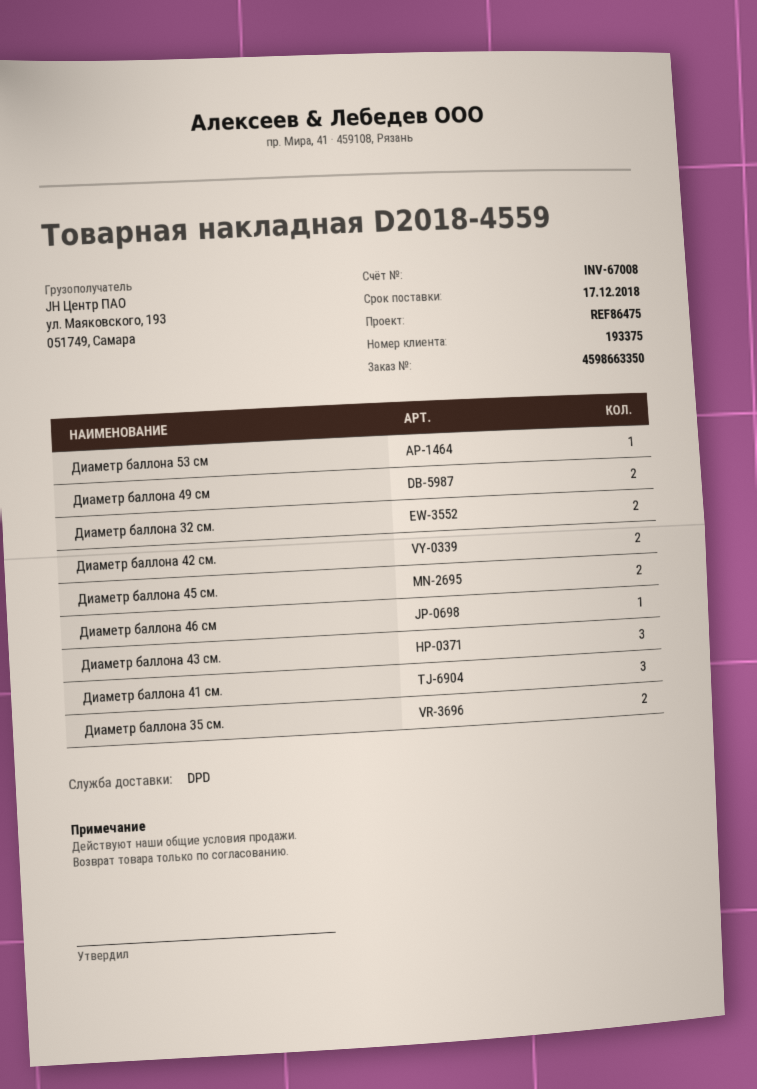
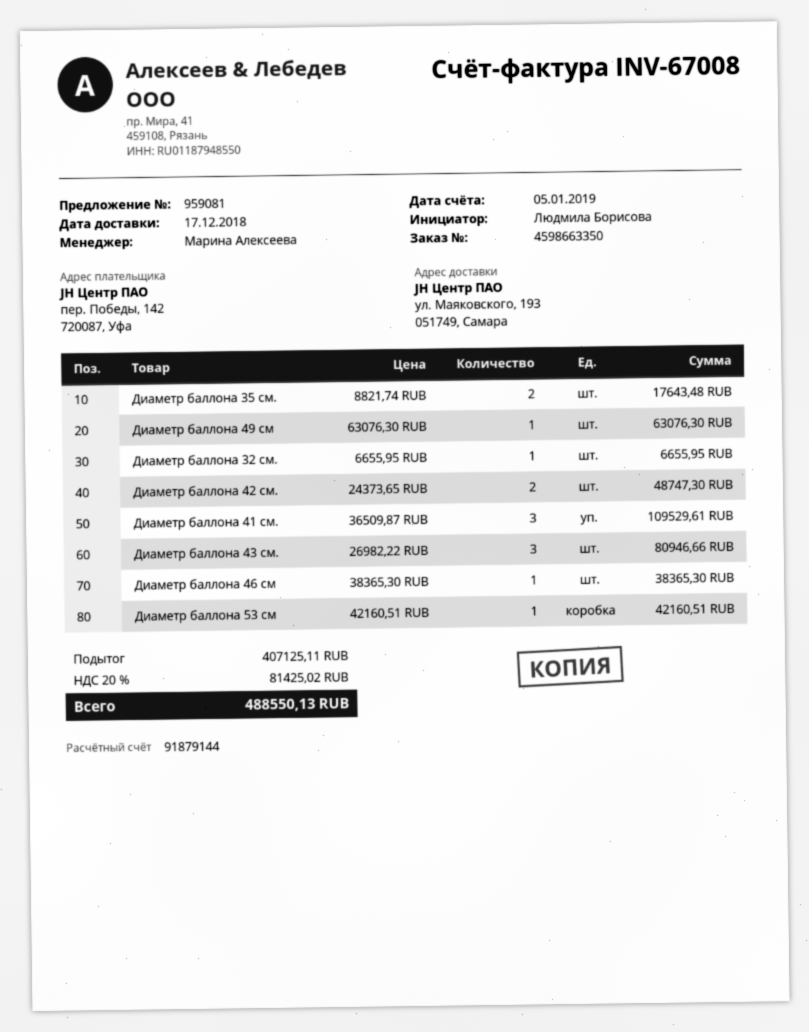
Диаметр баллона 49 см: 2 -> 1
Диаметр баллона 32 см.: 2 -> 1
Диаметр баллона 45 см.: 2 -> none

